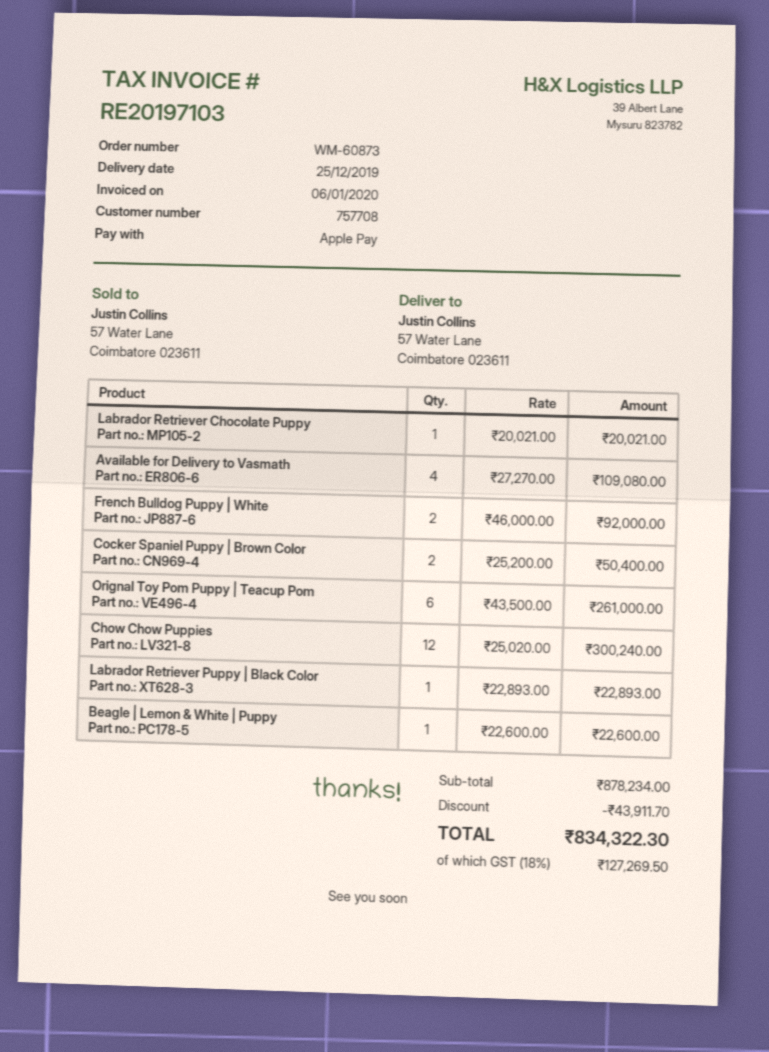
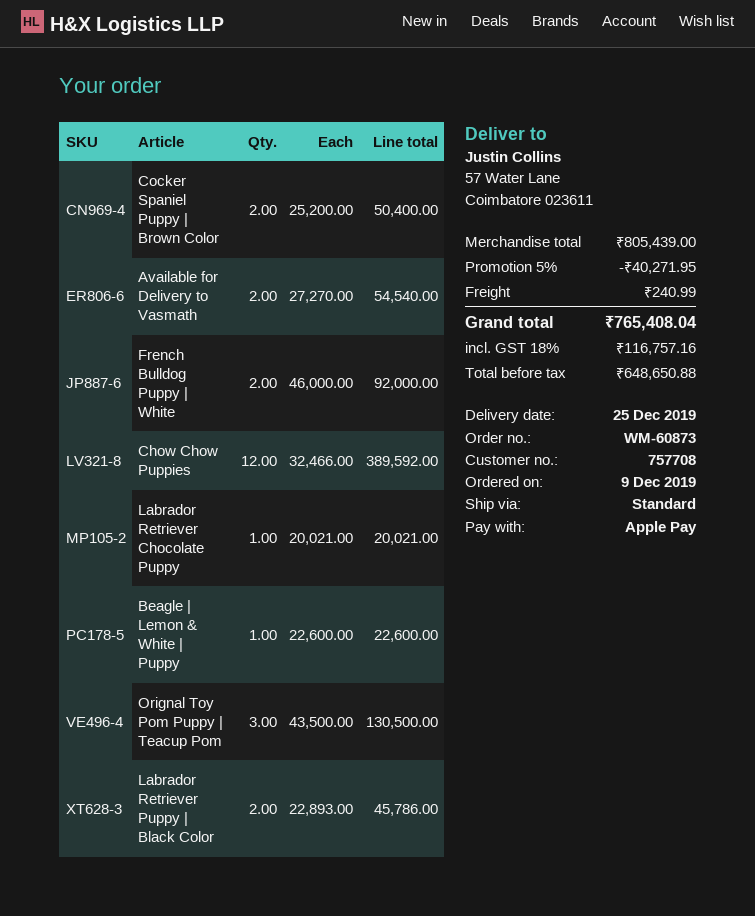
Available for Delivery to Vasmath: 4 x 27270.00 = 109080.00 -> 2 x 27270.00 = 54540.00
Orignal Toy Pom Puppy | Teacup Pom: 6 x 43500.00 = 261000.00 -> 3 x 43500.00 = 130500.00
Chow Chow Puppies: 12 x 25020.00 = 300240.00 -> 12 x 32466.00 = 389592.00
Labrador Retriever Puppy | Black Color: 1 x 22893.00 = 22893.00 -> 2 x 22893.00 = 45786.00
subtotal: 878234.00 -> 805439.00
discount: 43911.70 -> 40271.95
shipping: none -> 240.99
tax: 18% = 127269.50 -> 18% = 116757.16
total: 834322.30 -> 765408.04

